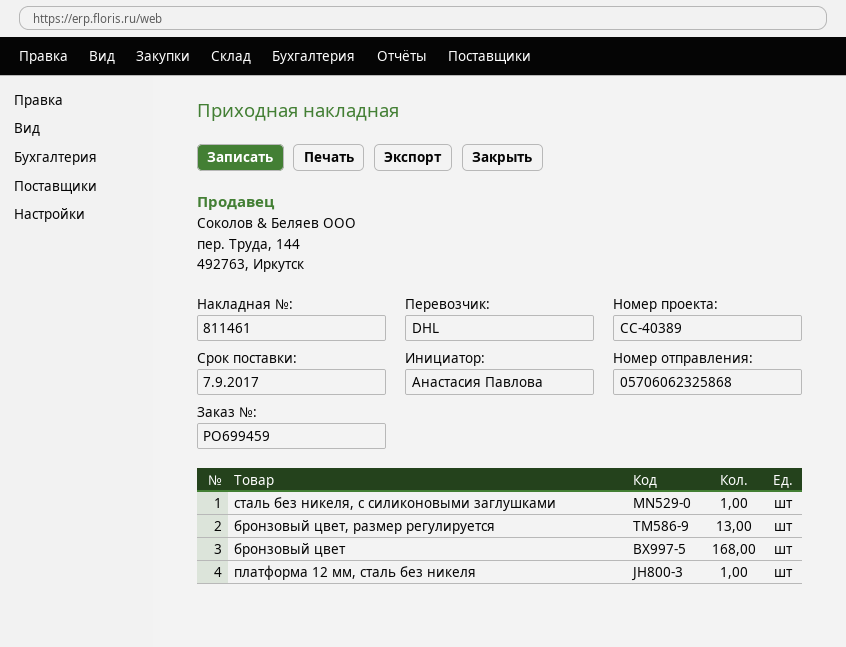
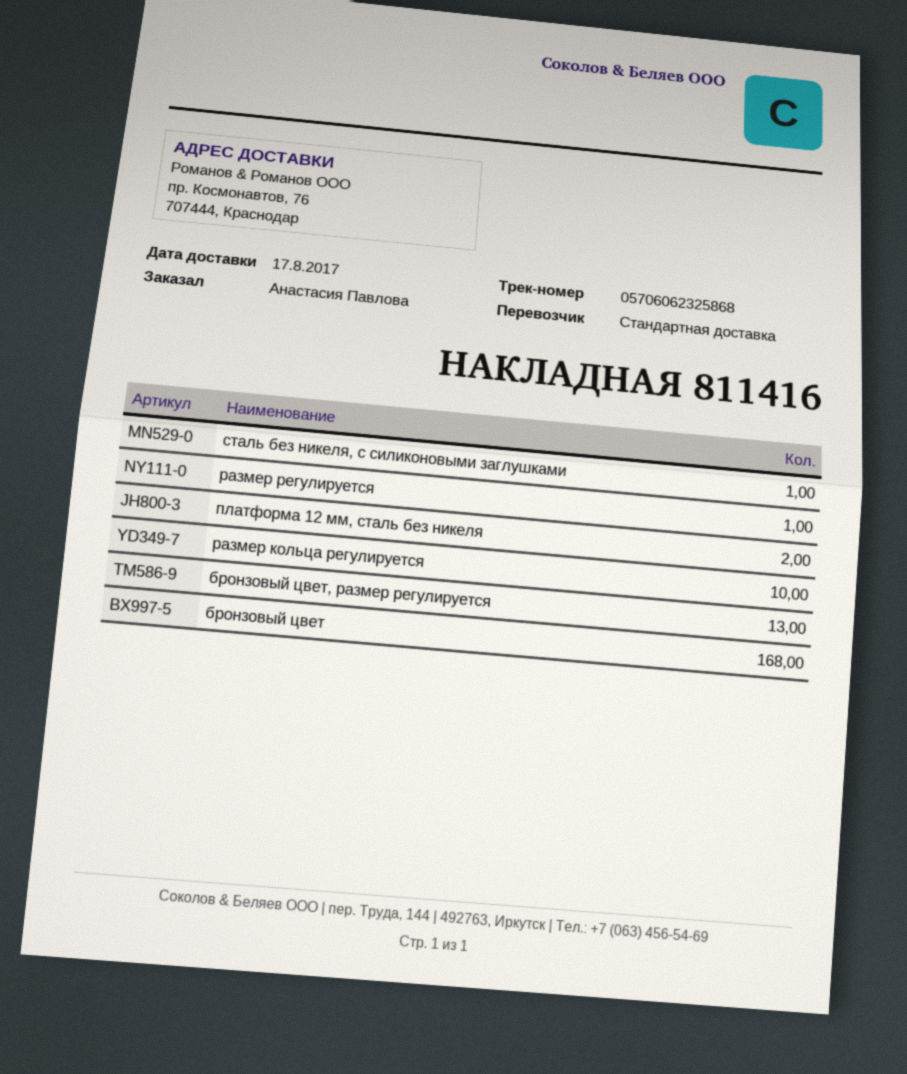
delivery note number: 811461 -> 811416
delivery date: 2017-09-07 -> 2017-08-17
shipping method: DHL -> standard
платформа 12 мм, сталь без никеля: 1 -> 2
размер регулируется: none -> 1
размер кольца регулируется: none -> 10

